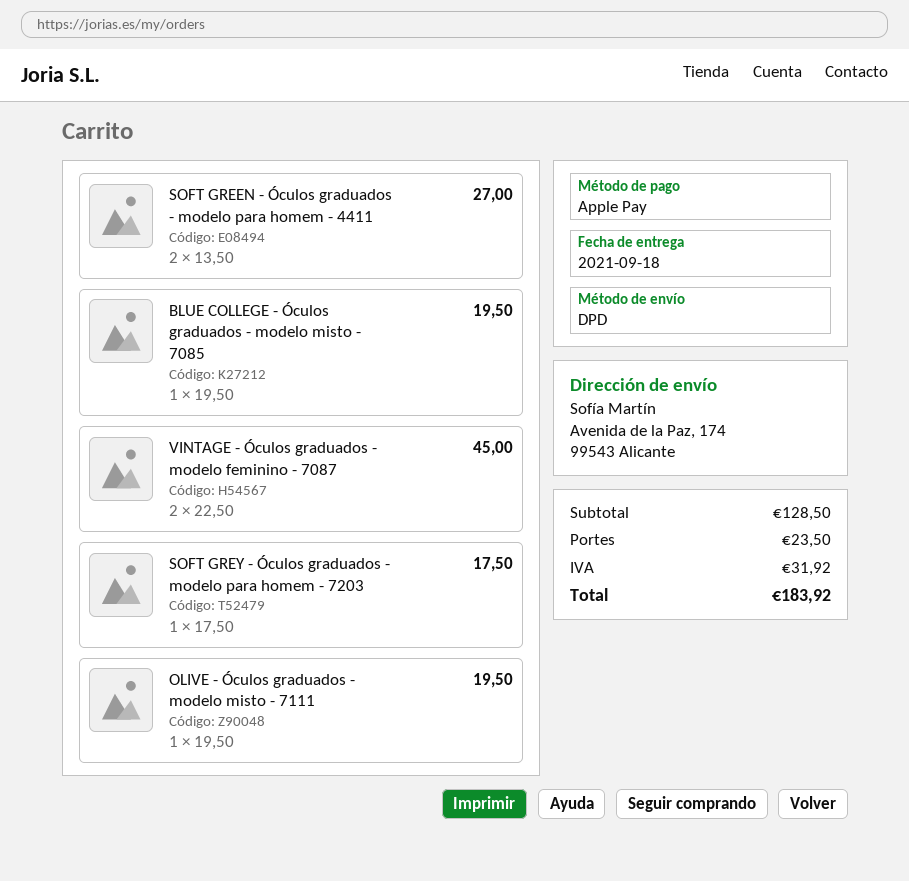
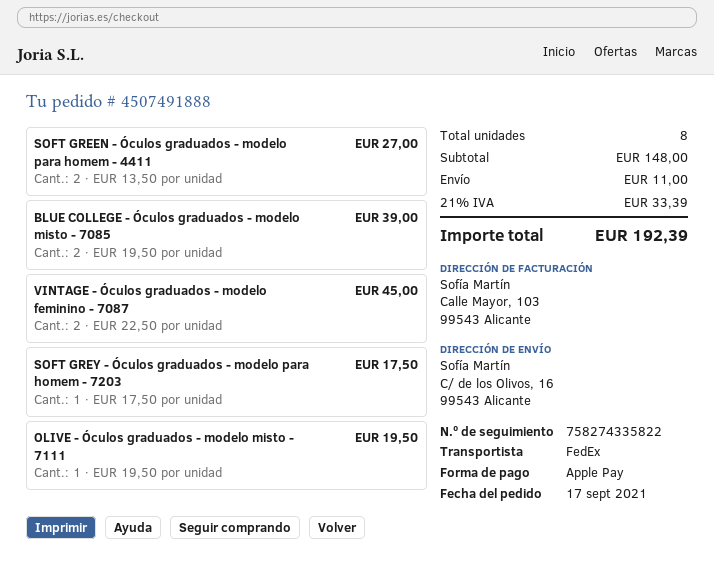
shipping method: DPD -> FedEx
ship to: Avenida de la Paz, 174, 99543 Alicante -> C/ de los Olivos, 16, 99543 Alicante
BLUE COLLEGE - Óculos graduados - modelo misto - 7085: 1 x 19.50 = 19.50 -> 2 x 19.50 = 39.00
subtotal: 128.50 -> 148.00
shipping: 23.50 -> 11.00
tax: 31.92 -> 33.39
total: 183.92 -> 192.39

